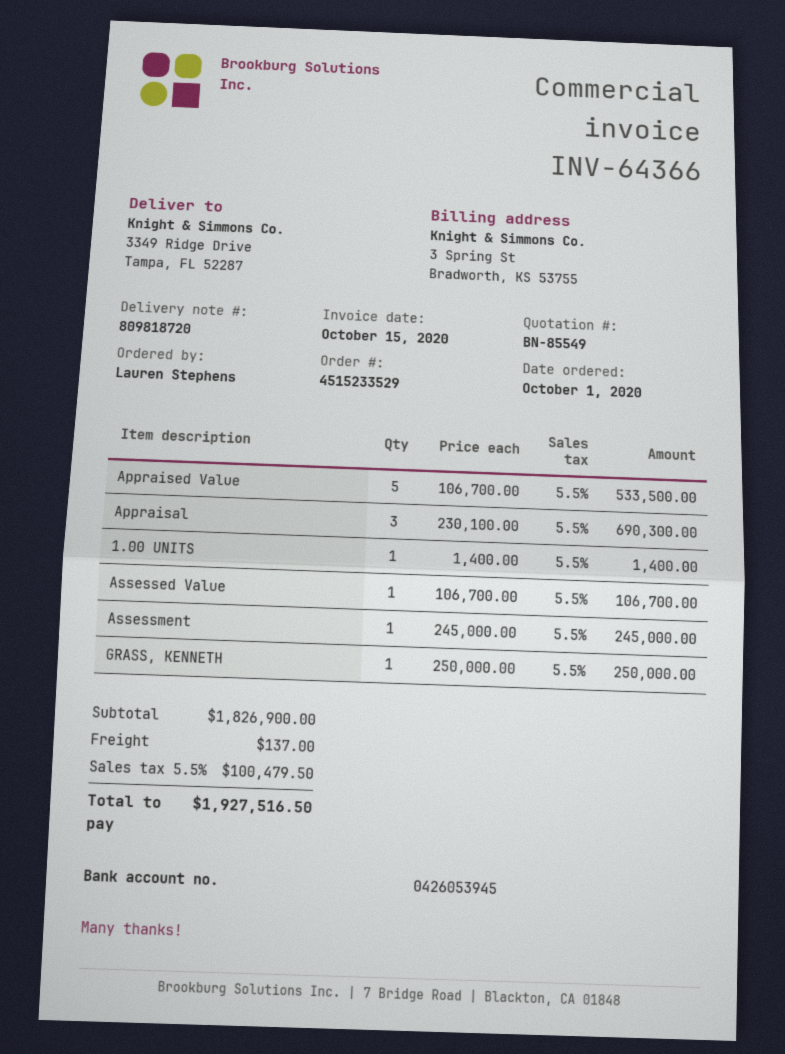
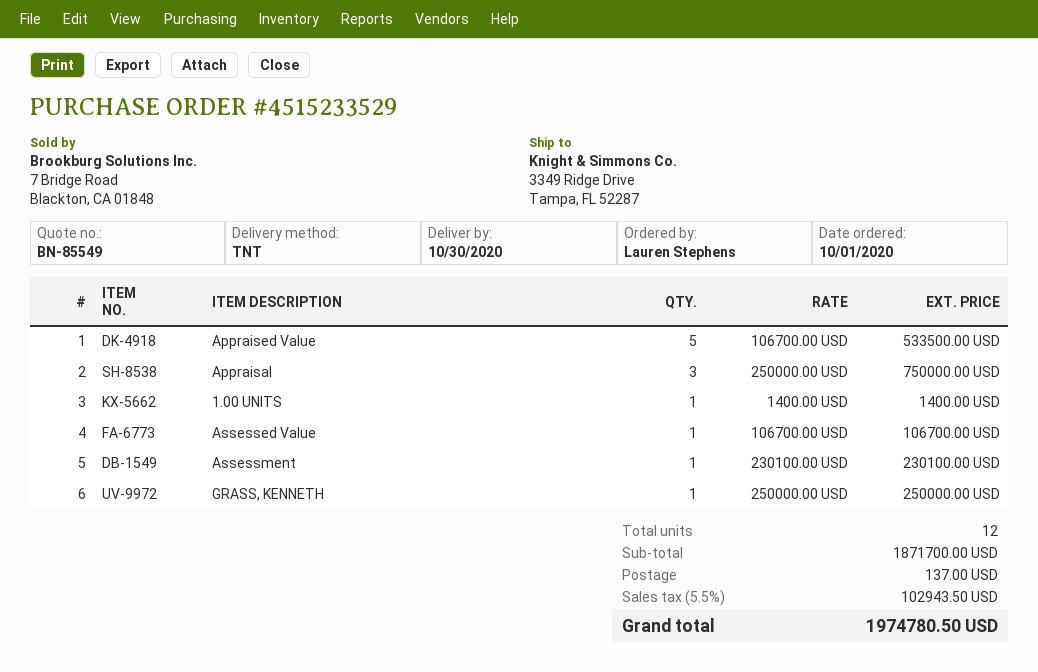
Appraisal: 3 x 230100.00 = 690300.00 -> 3 x 250000.00 = 750000.00
Assessment: 1 x 245000.00 = 245000.00 -> 1 x 230100.00 = 230100.00
subtotal: 1826900.00 -> 1871700.00
tax: 5.5% = 100479.50 -> 5.5% = 102943.50
total: 1927516.50 -> 1974780.50

